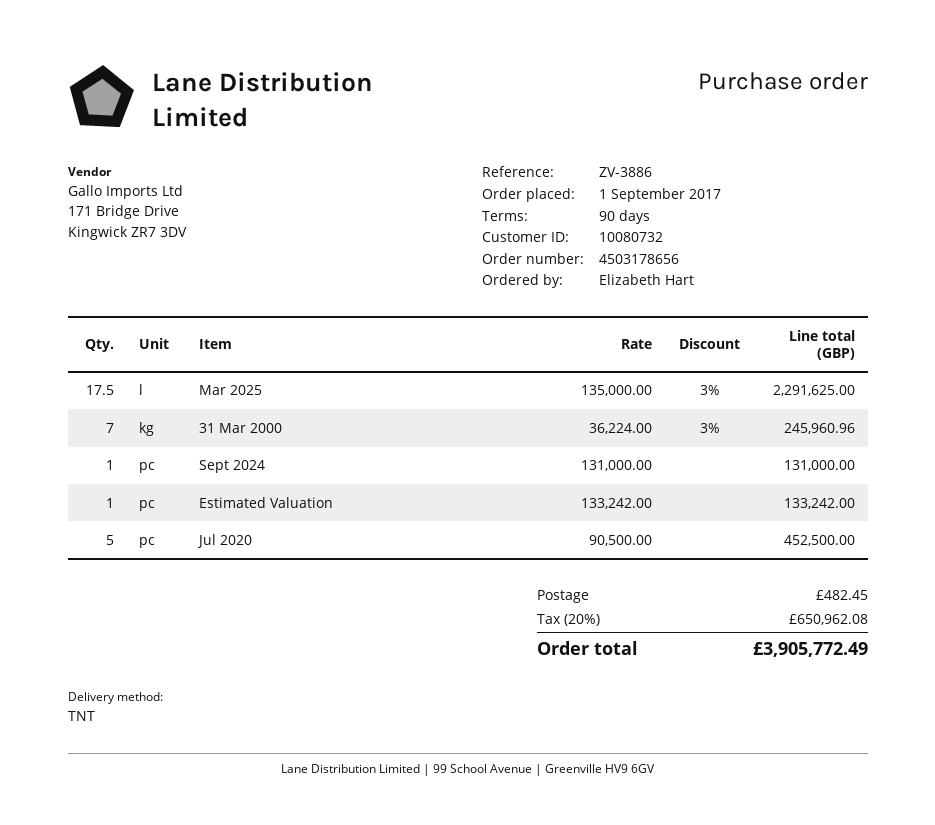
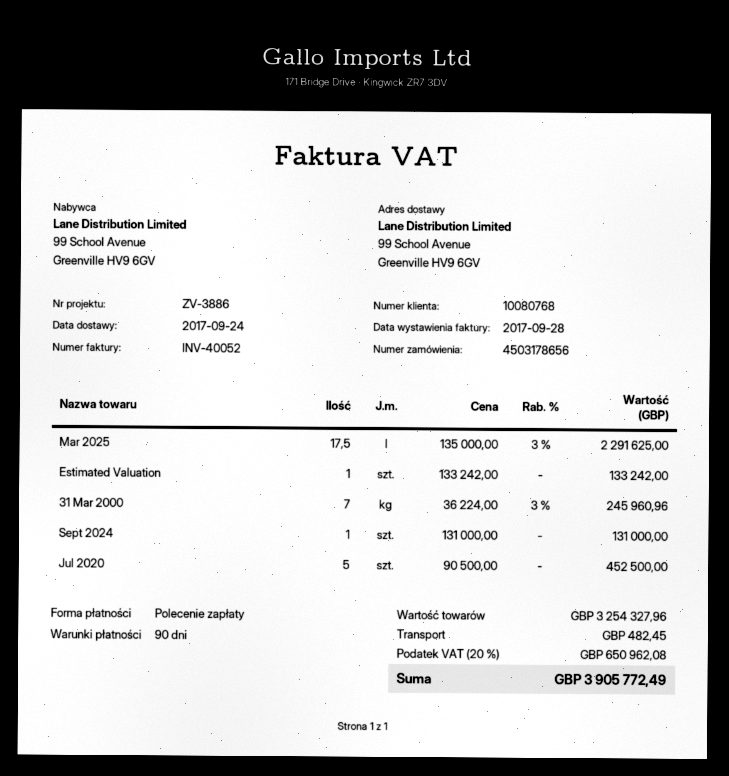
customer number: 10080732 -> 10080768

